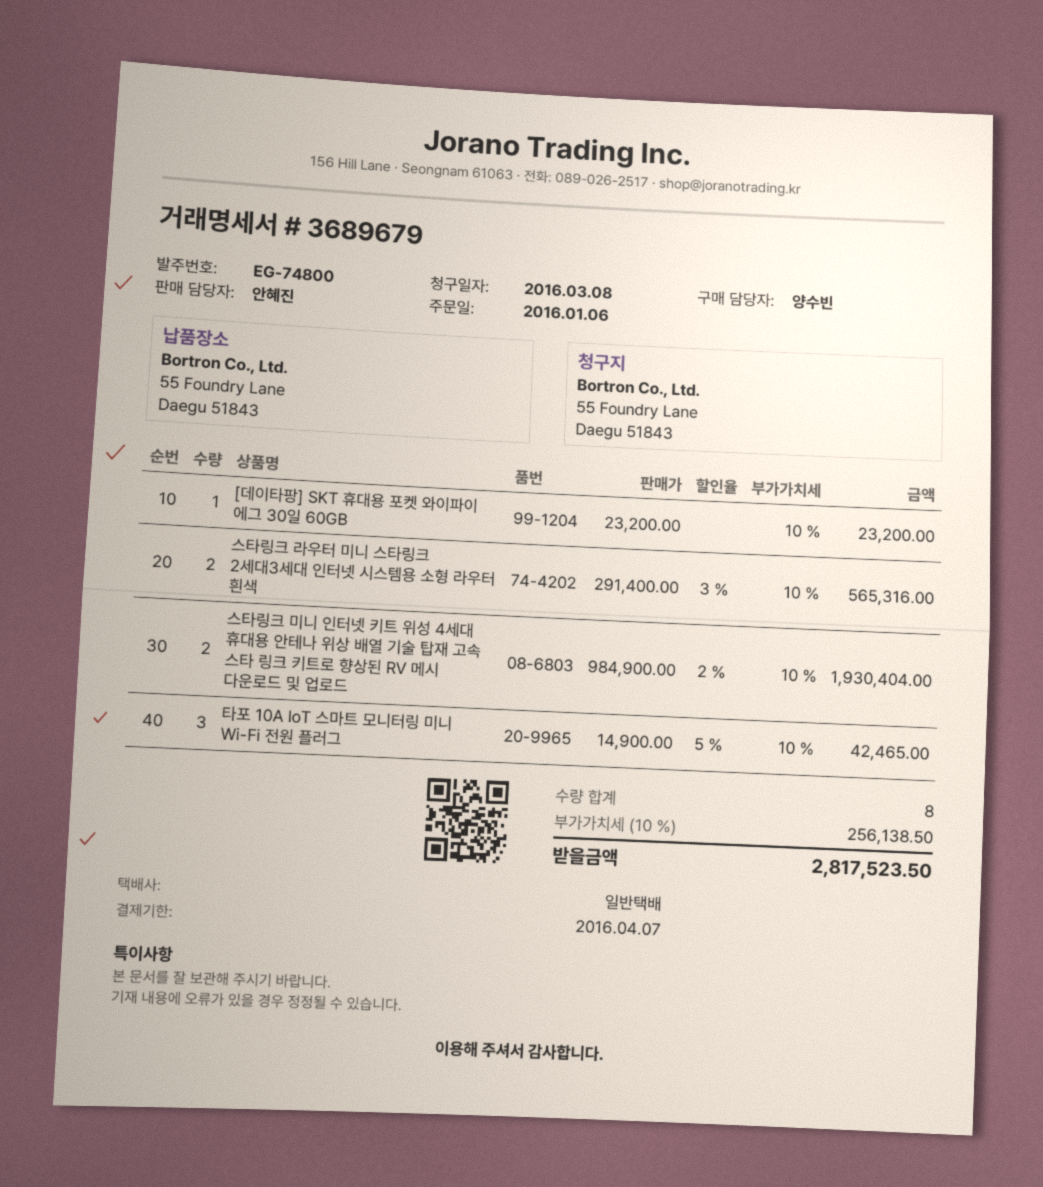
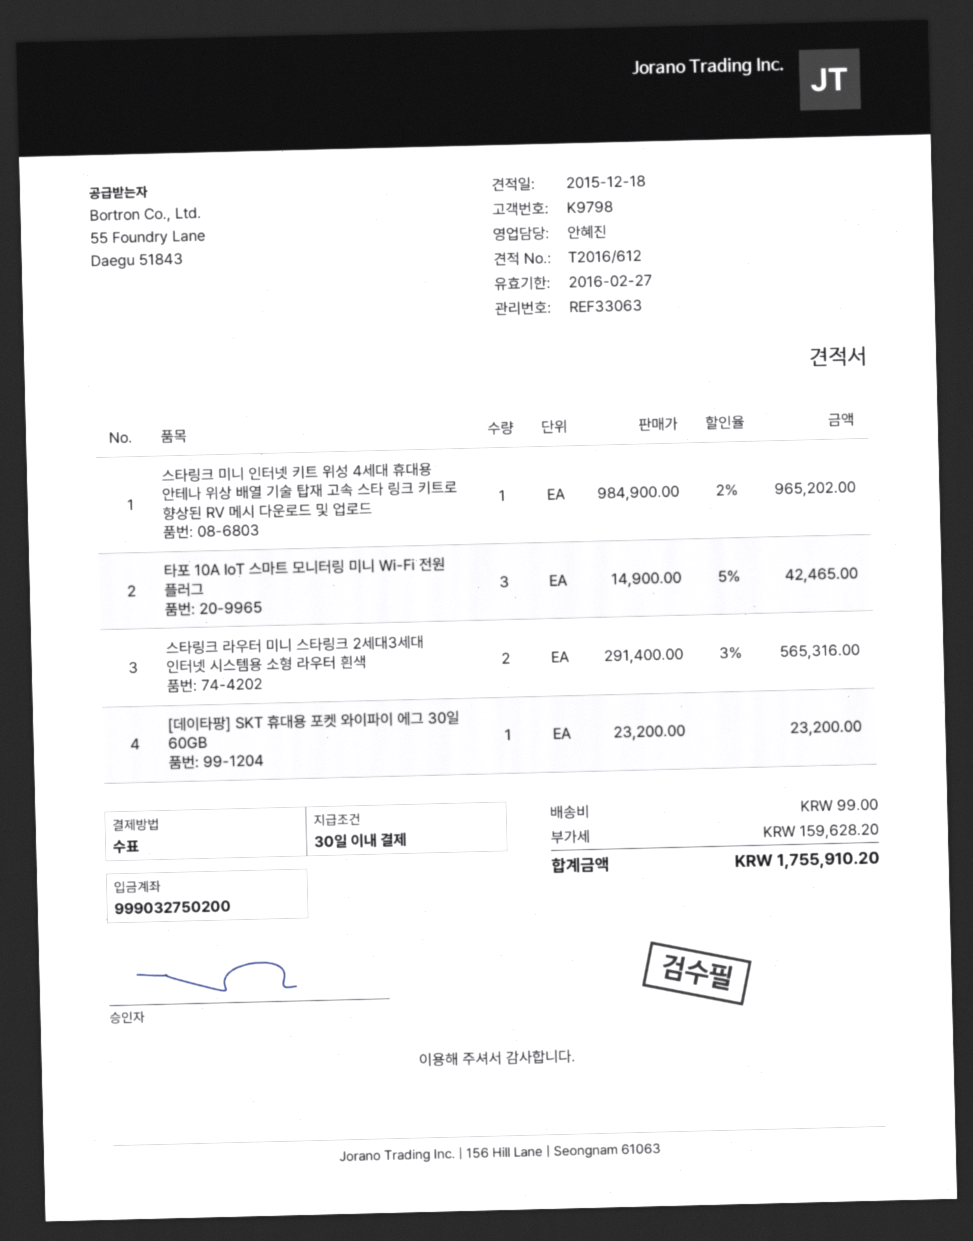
스타링크 미니 인터넷 키트 위성 4세대 휴대용 안테나 위상 배열 기술 탑재 고속 스타 링크 키트로 향상된 RV 메시 다운로드 및 업로드: 2 x 984900.00 - 2% = 1930404.00 -> 1 x 984900.00 - 2% = 965202.00
shipping: none -> 99.00
tax: 256138.50 -> 159628.20
total: 2817523.50 -> 1755910.20

